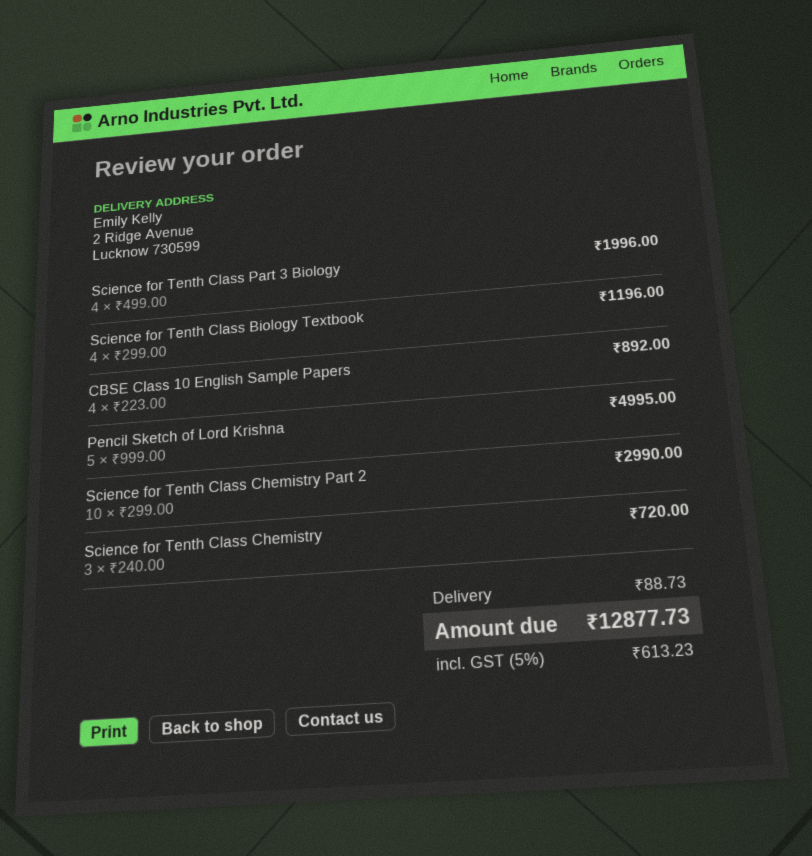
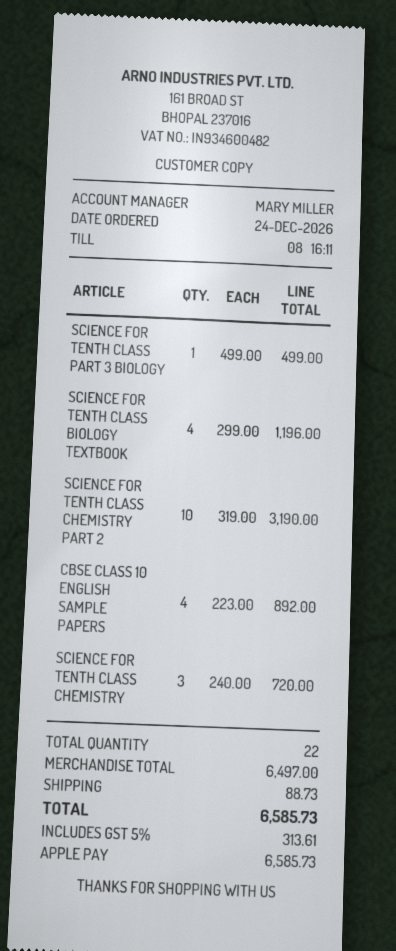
Science for Tenth Class Part 3 Biology: 4 x 499.00 = 1996.00 -> 1 x 499.00 = 499.00
Pencil Sketch of Lord Krishna: 5 x 999.00 = 4995.00 -> none
Science for Tenth Class Chemistry Part 2: 10 x 299.00 = 2990.00 -> 10 x 319.00 = 3190.00
tax: 5% = 613.23 -> 5% = 313.61
total: 12877.73 -> 6585.73

